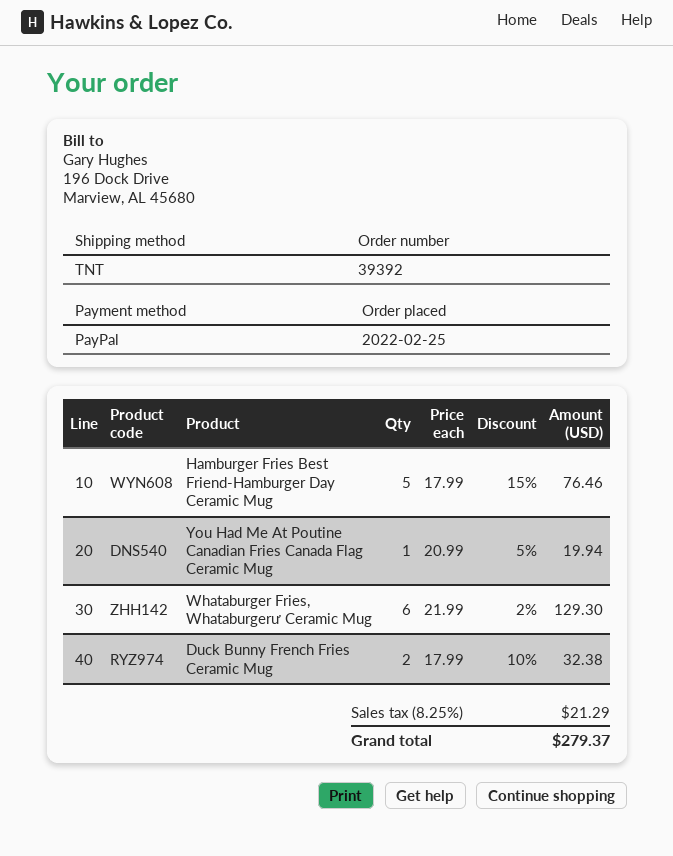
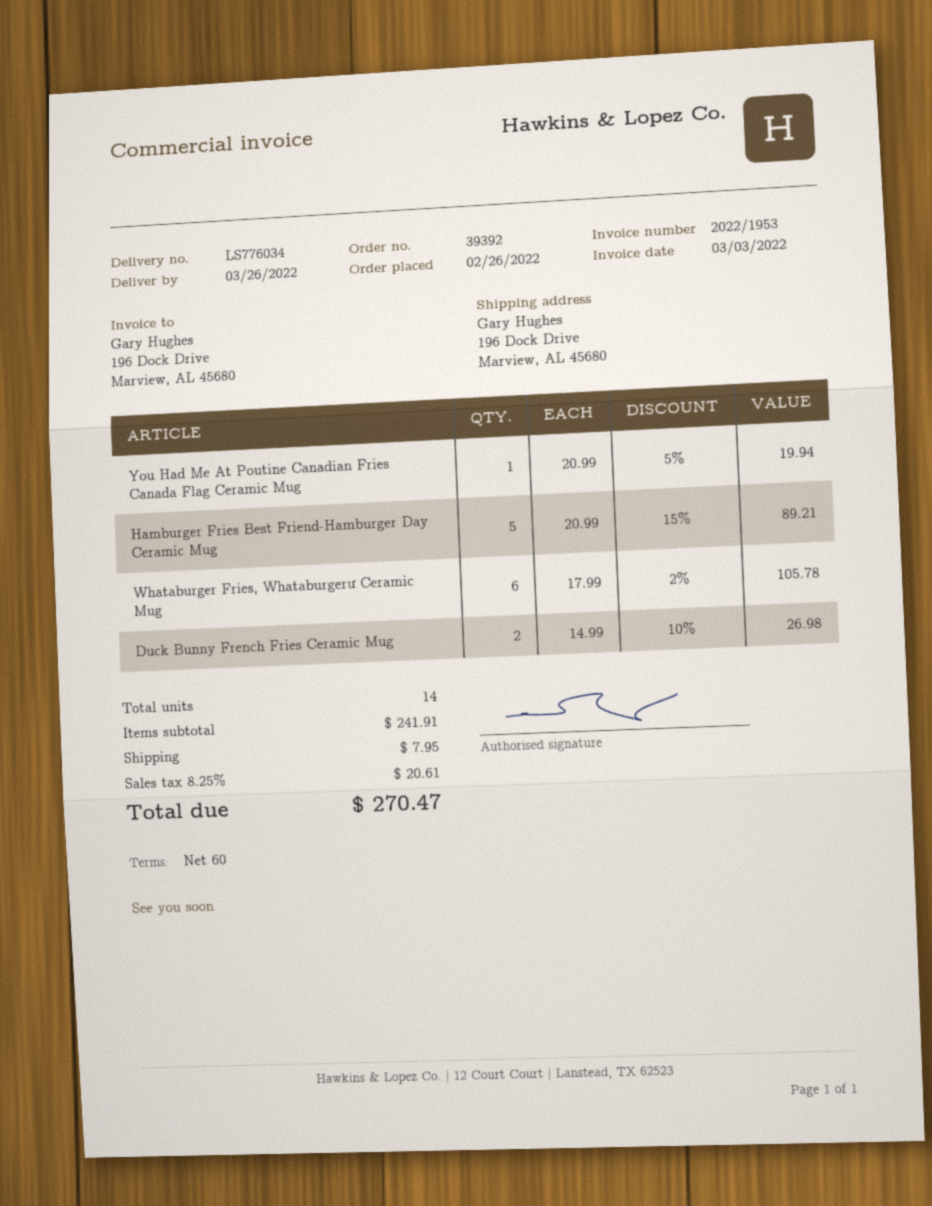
order date: 2022-02-25 -> 2022-02-26
Hamburger Fries Best Friend-Hamburger Day Ceramic Mug: 5 x 17.99 - 15% = 76.46 -> 5 x 20.99 - 15% = 89.21
Whataburger Fries, Whataburgerư Ceramic Mug: 6 x 21.99 - 2% = 129.30 -> 6 x 17.99 - 2% = 105.78
Duck Bunny French Fries Ceramic Mug: 2 x 17.99 - 10% = 32.38 -> 2 x 14.99 - 10% = 26.98
shipping: none -> 7.95
tax: 8.25% = 21.29 -> 8.25% = 20.61
total: 279.37 -> 270.47

